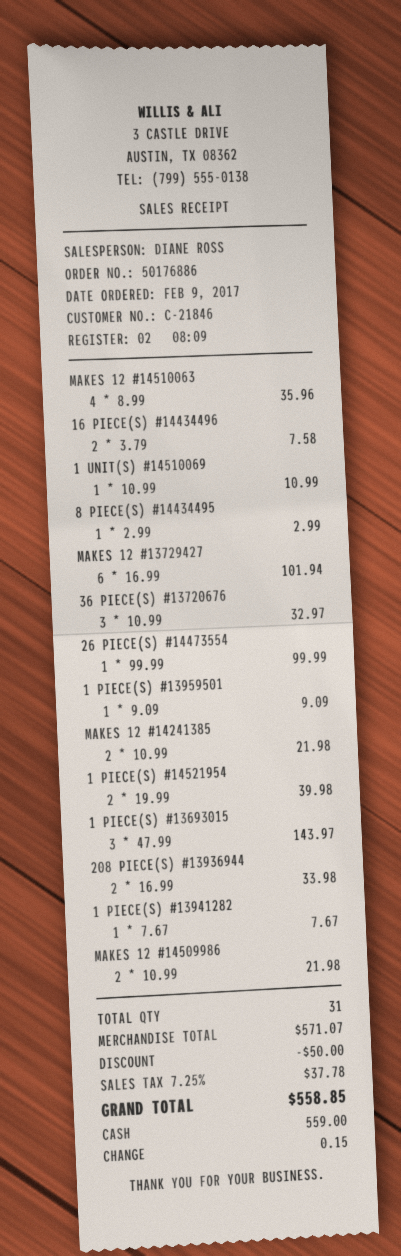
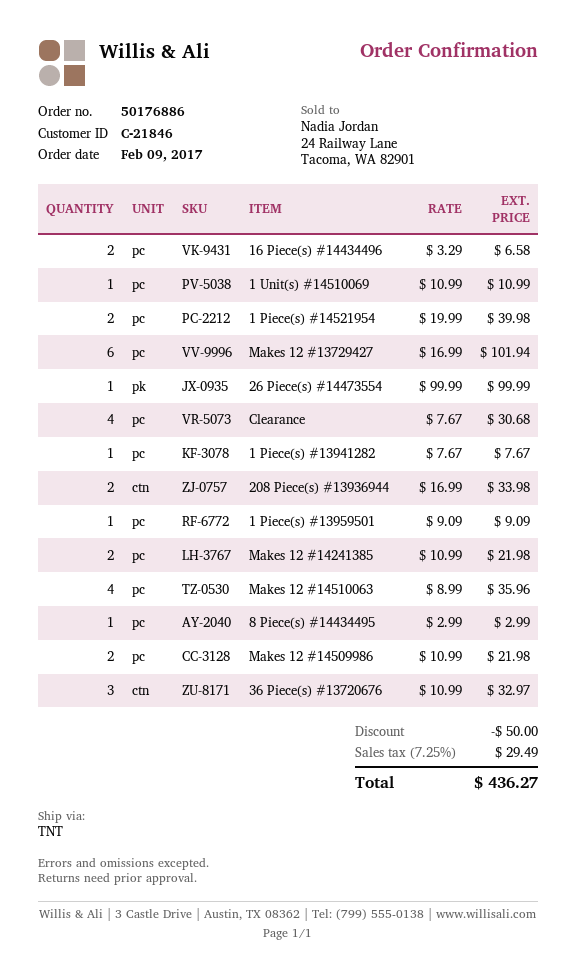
16 PIECE(S) #14434496: 2 x 3.79 = 7.58 -> 2 x 3.29 = 6.58
1 PIECE(S) #13693015: 3 x 47.99 = 143.97 -> none
Clearance: none -> 4 x 7.67 = 30.68
tax: 7.25% = 37.78 -> 7.25% = 29.49
total: 558.85 -> 436.27

